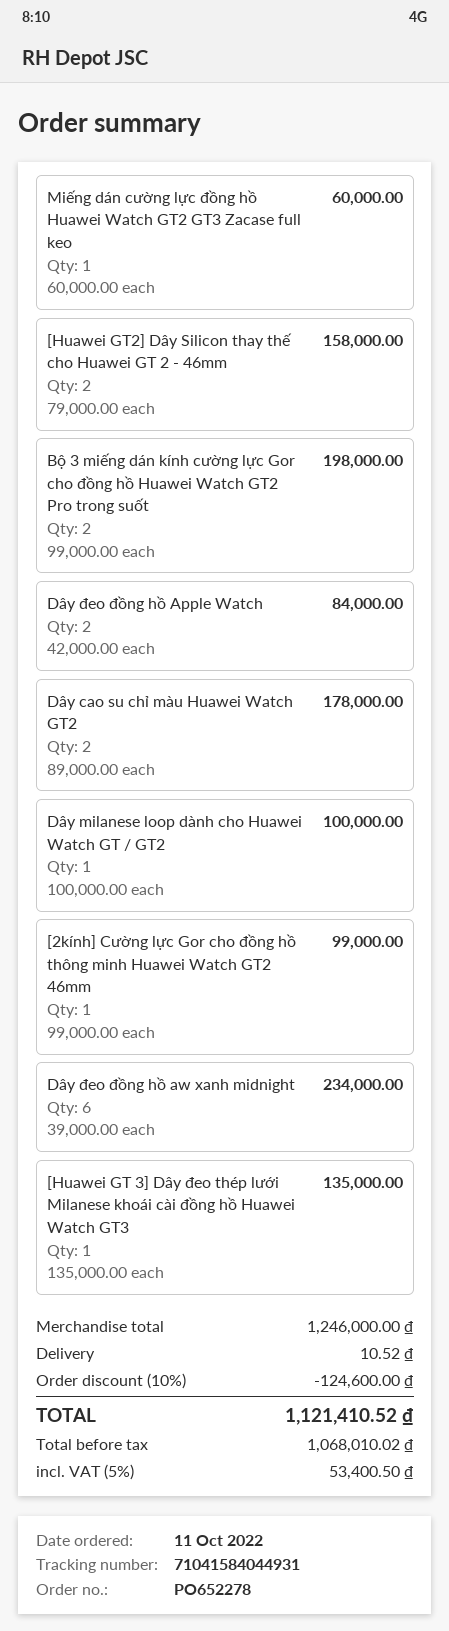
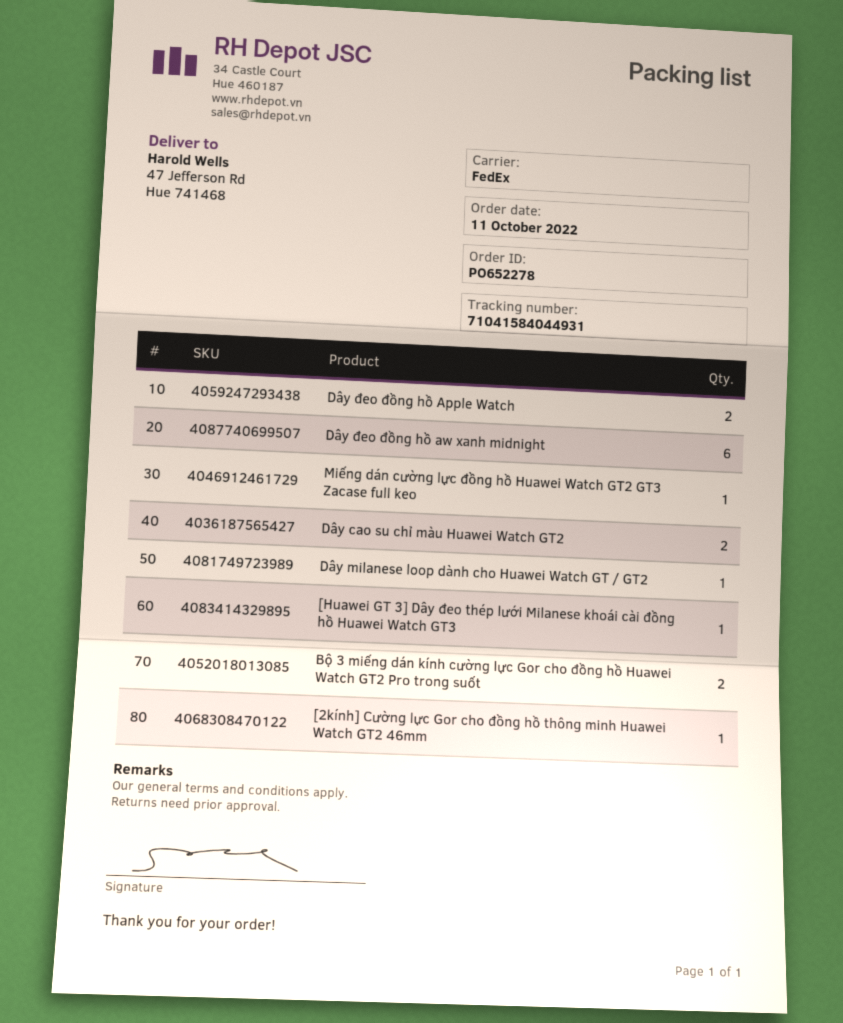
[Huawei GT2] Dây Silicon thay thế cho Huawei GT 2 - 46mm: 2 -> none

